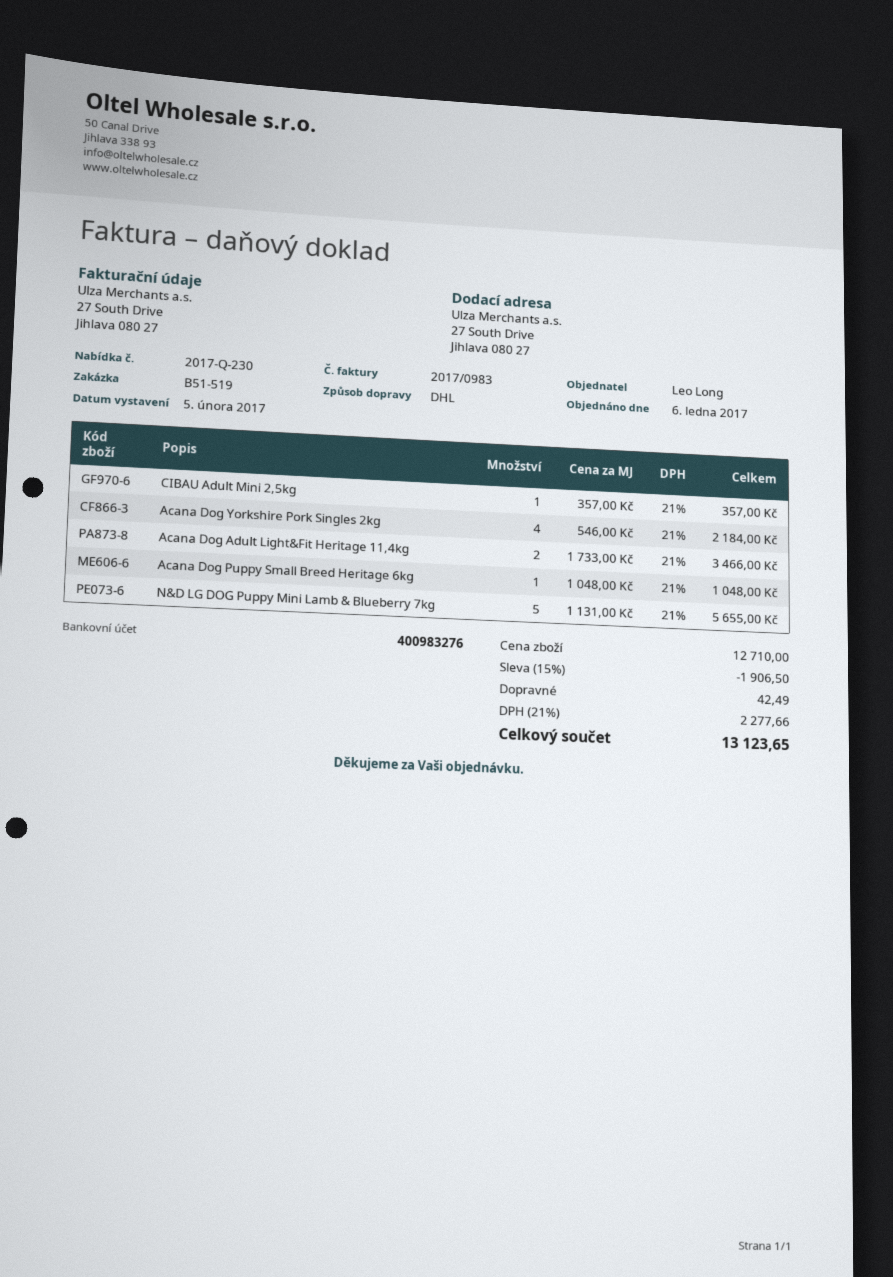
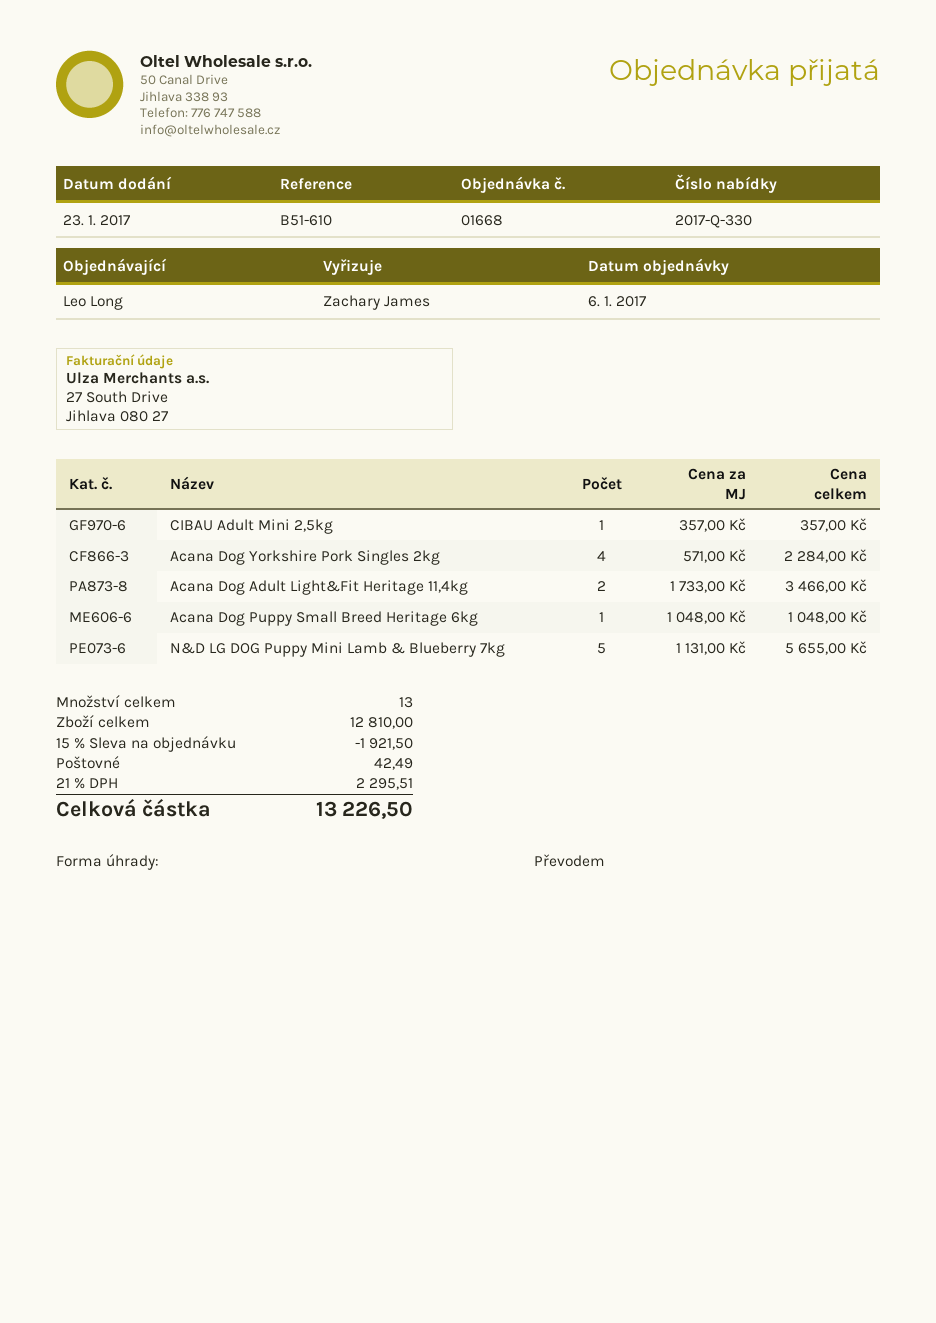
quote number: 2017-Q-230 -> 2017-Q-330
reference: B51-519 -> B51-610
Acana Dog Yorkshire Pork Singles 2kg: 4 x 546.00 = 2184.00 -> 4 x 571.00 = 2284.00
subtotal: 12710.00 -> 12810.00
discount: 15% = 1906.50 -> 15% = 1921.50
tax: 21% = 2277.66 -> 21% = 2295.51
total: 13123.65 -> 13226.50

